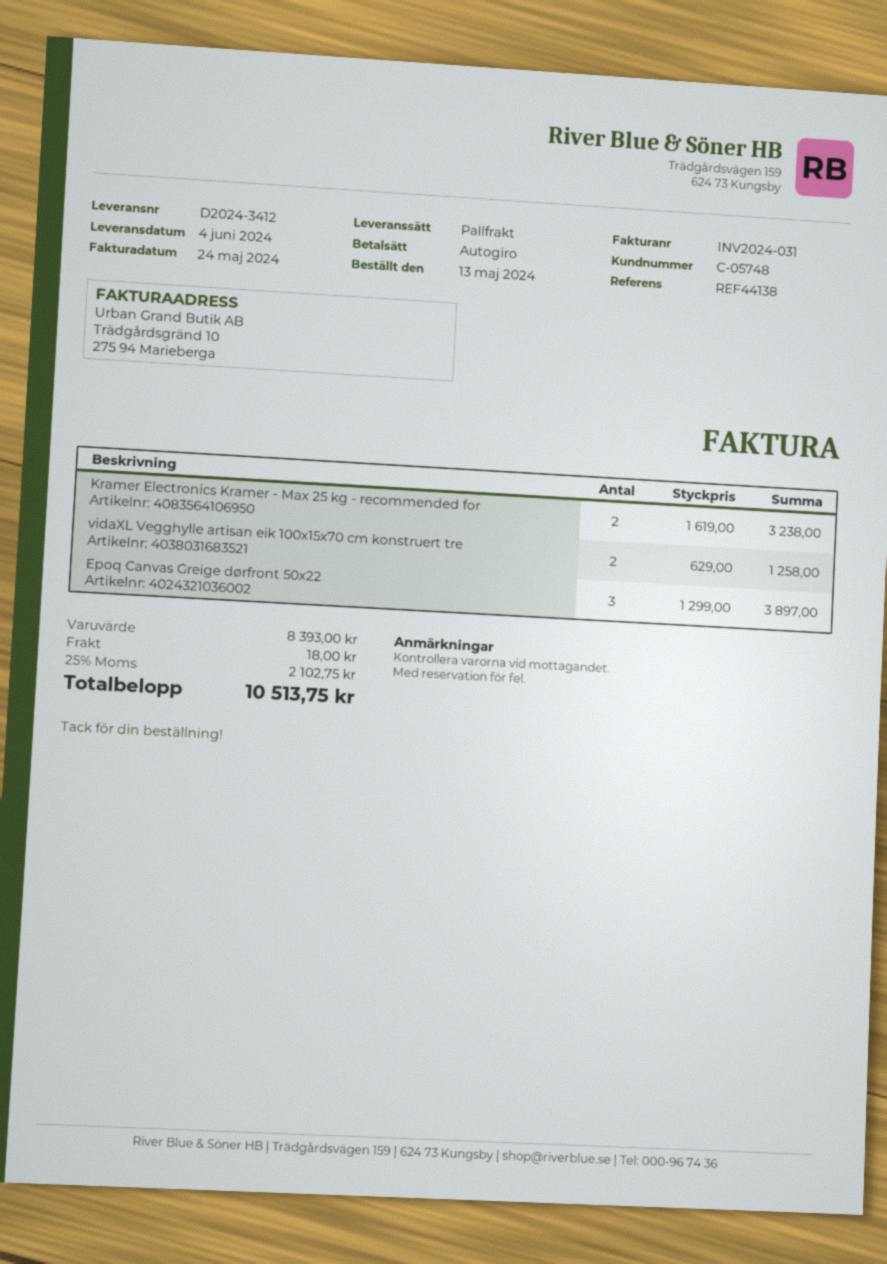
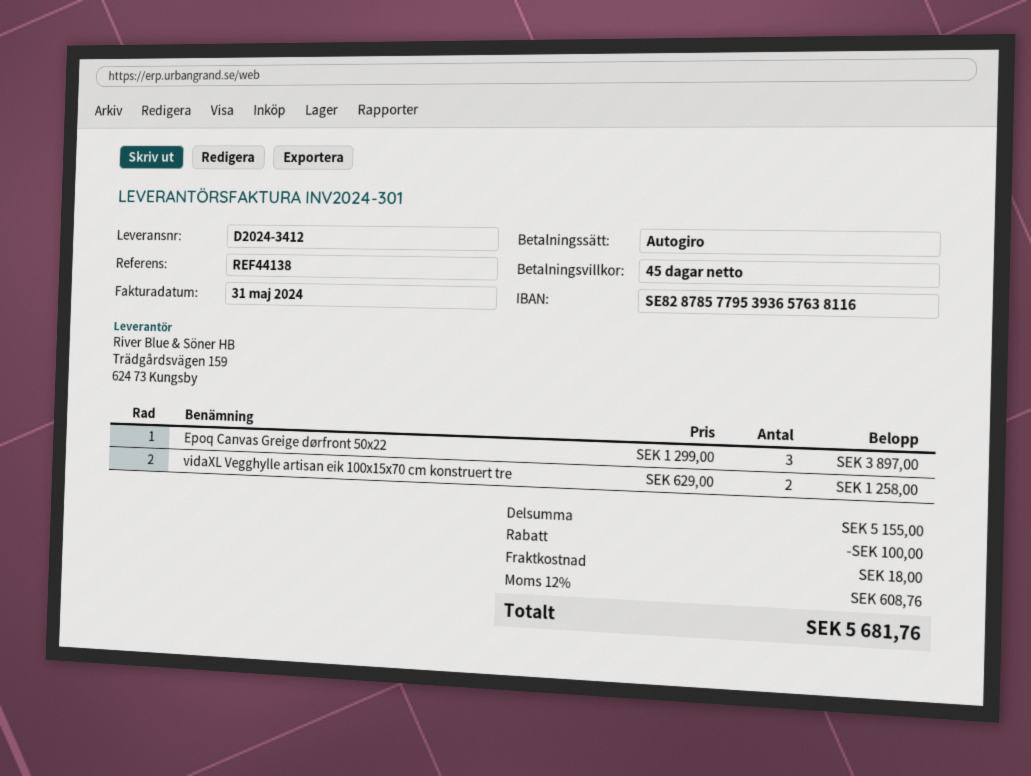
invoice number: INV2024-031 -> INV2024-301
invoice date: 2024-05-24 -> 2024-05-31
Kramer Electronics Kramer - Max 25 kg - recommended for: 2 x 1619.00 = 3238.00 -> none
subtotal: 8393.00 -> 5155.00
discount: none -> 100.00
tax: 25% = 2102.75 -> 12% = 608.76
total: 10513.75 -> 5681.76

